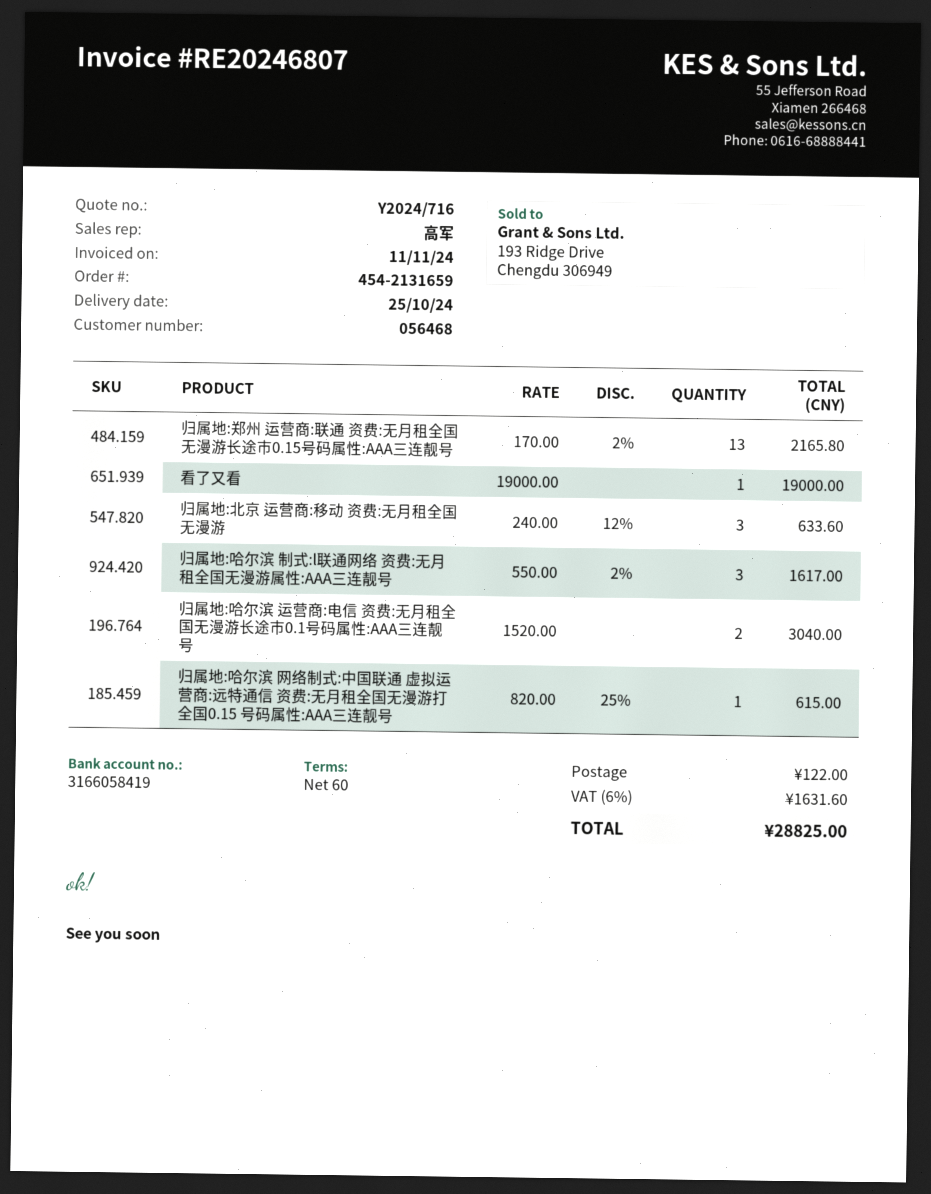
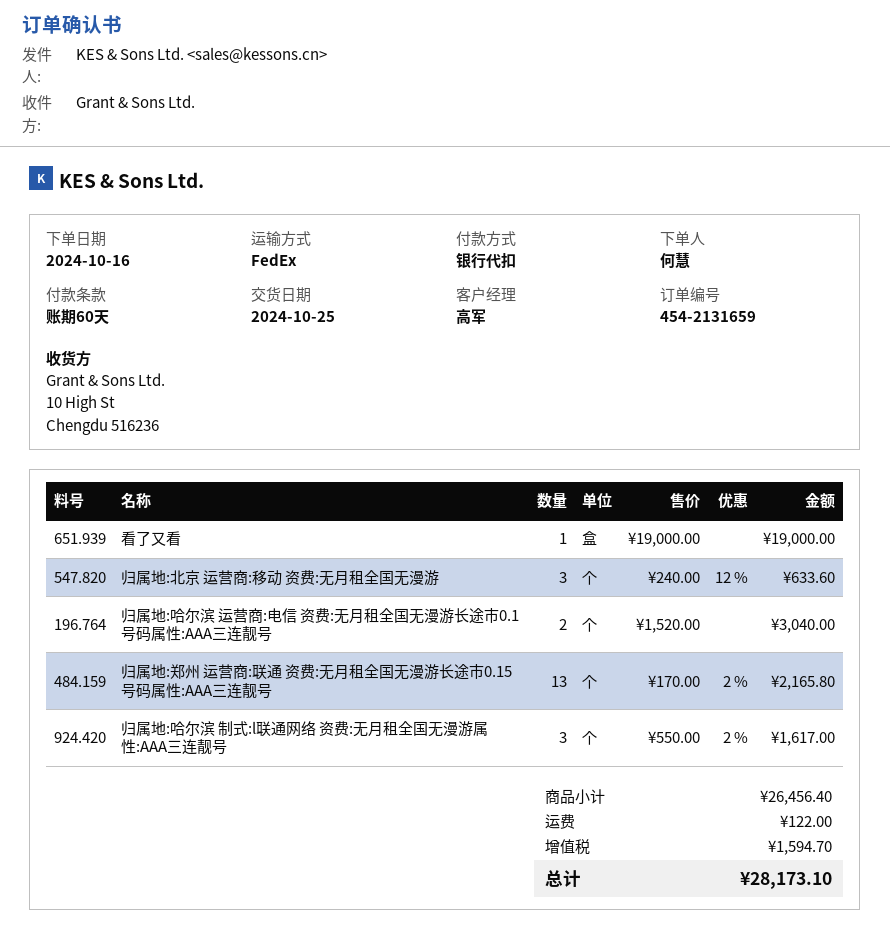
归属地:哈尔滨 网络制式:中国联通 虚拟运营商:远特通信 资费:无月租全国无漫游打全国0.15 号码属性:AAA三连靓号: 1 x 820.00 - 25% = 615.00 -> none
tax: 1631.60 -> 1594.70
total: 28825.00 -> 28173.10

